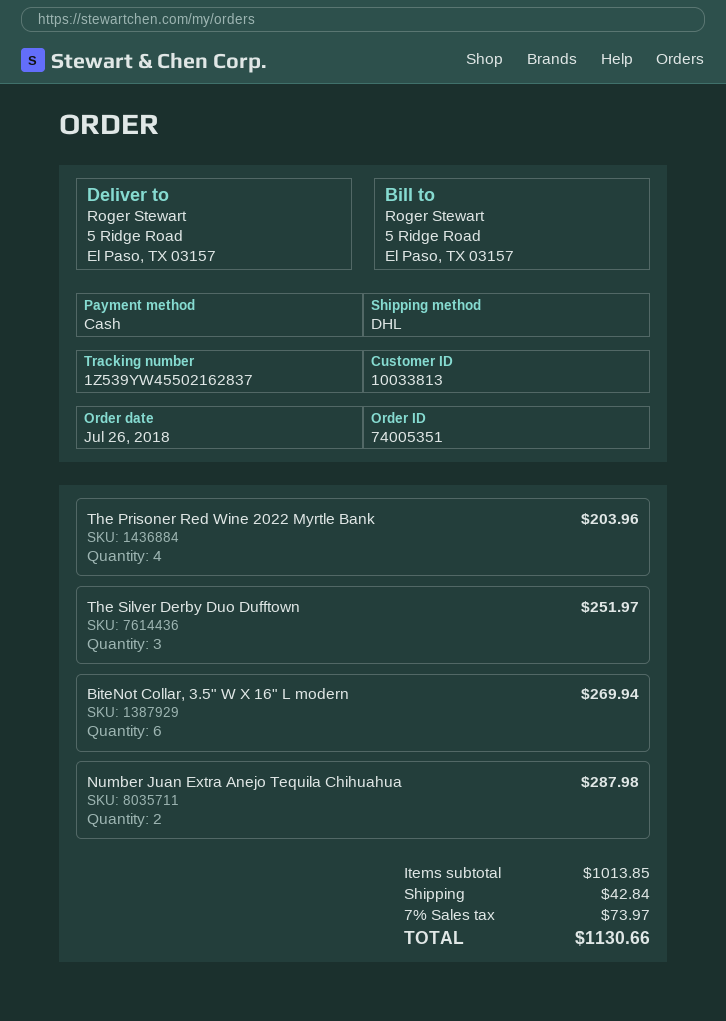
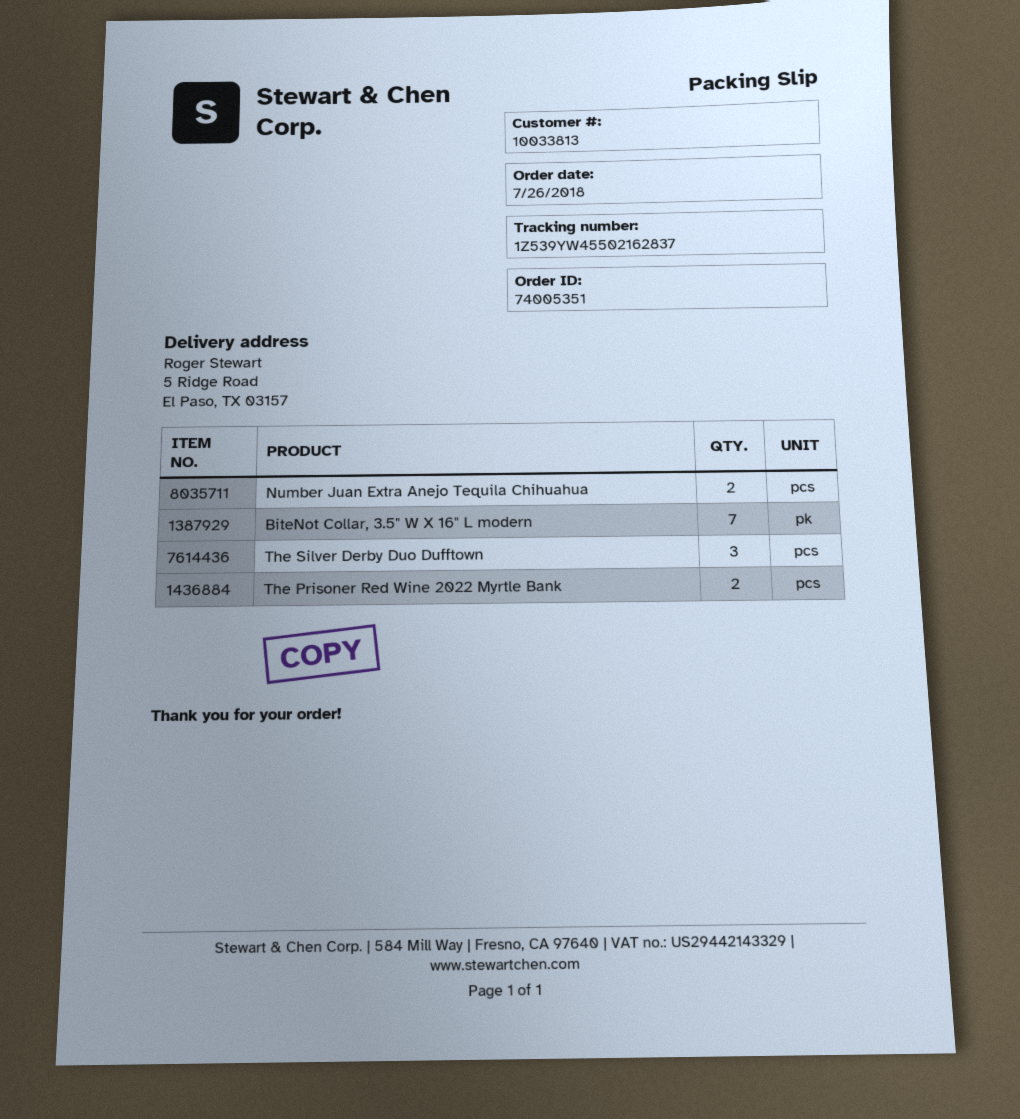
The Prisoner Red Wine 2022 Myrtle Bank: 4 -> 2
BiteNot Collar, 3.5" W X 16" L modern: 6 -> 7

